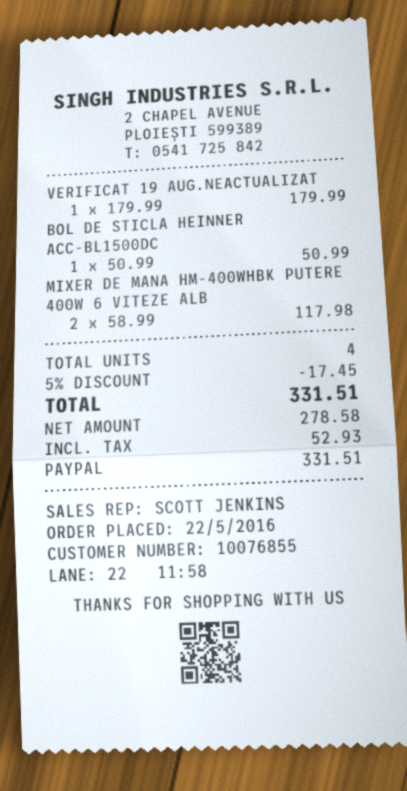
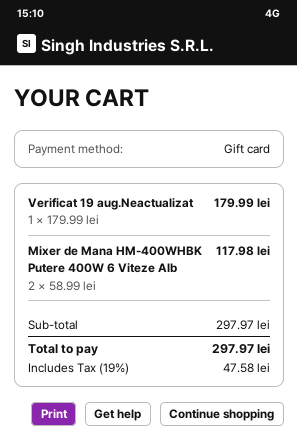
payment method: PayPal -> gift card
BOL DE STICLA HEINNER ACC-BL1500DC: 1 x 50.99 = 50.99 -> none
discount: 5% = 17.45 -> none
tax: 52.93 -> 47.58
total: 331.51 -> 297.97

